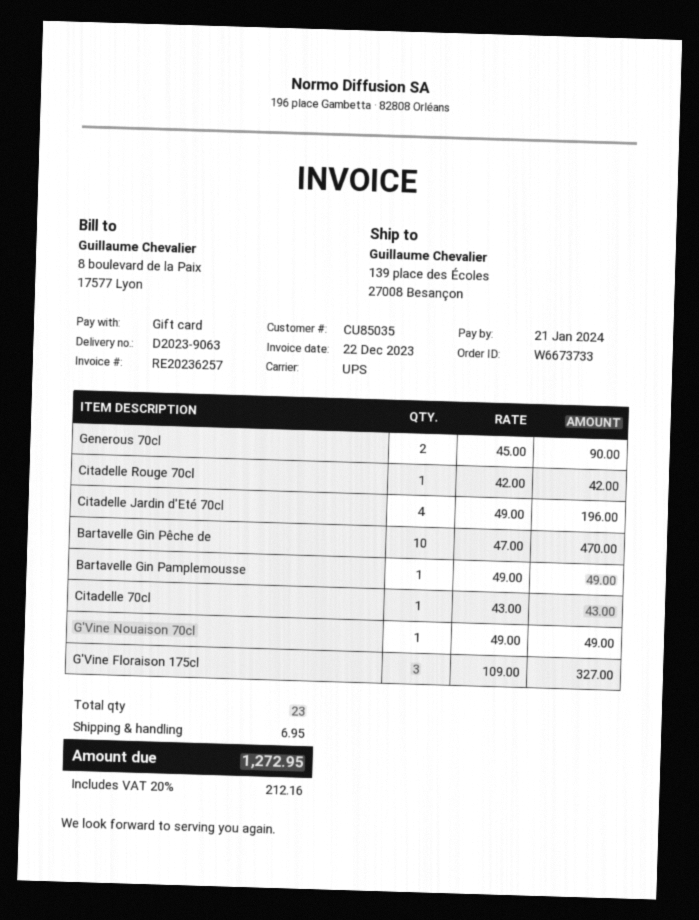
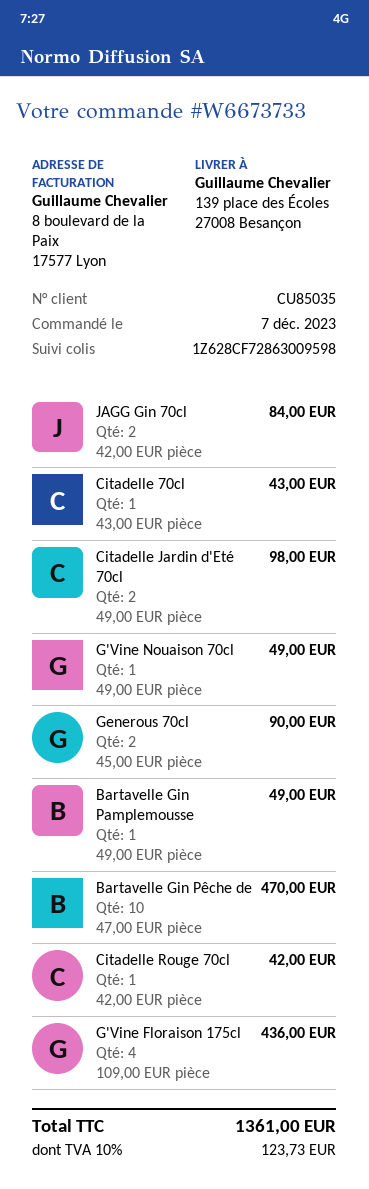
Citadelle Jardin d'Eté 70cl: 4 x 49.00 = 196.00 -> 2 x 49.00 = 98.00
G'Vine Floraison 175cl: 3 x 109.00 = 327.00 -> 4 x 109.00 = 436.00
JAGG Gin 70cl: none -> 2 x 42.00 = 84.00
shipping: 6.95 -> none
tax: 20% = 212.16 -> 10% = 123.73
total: 1272.95 -> 1361.00

